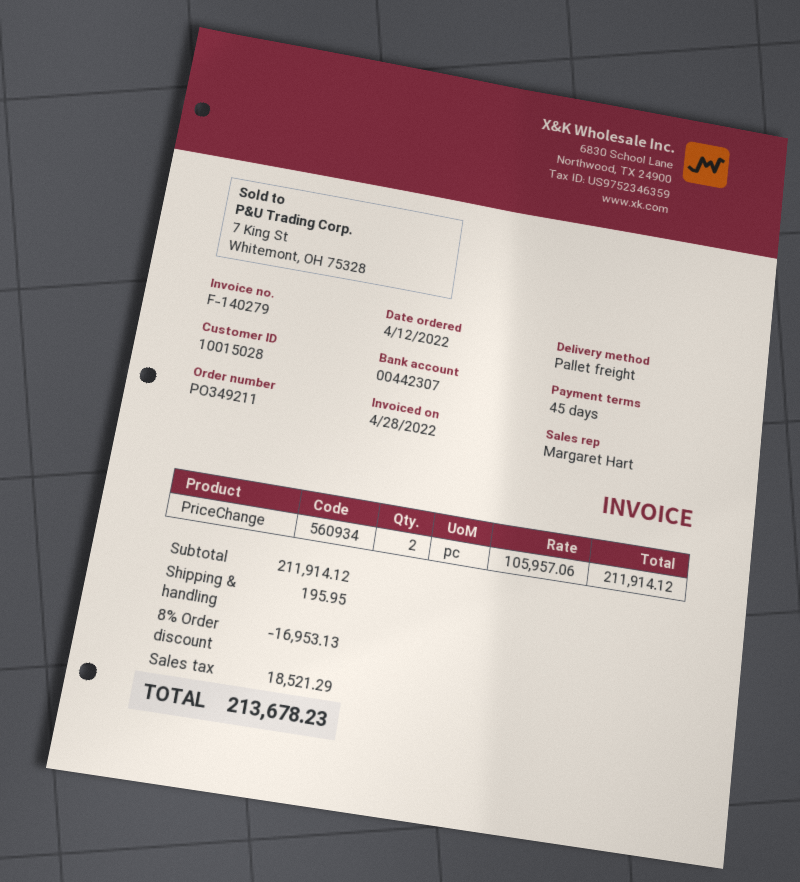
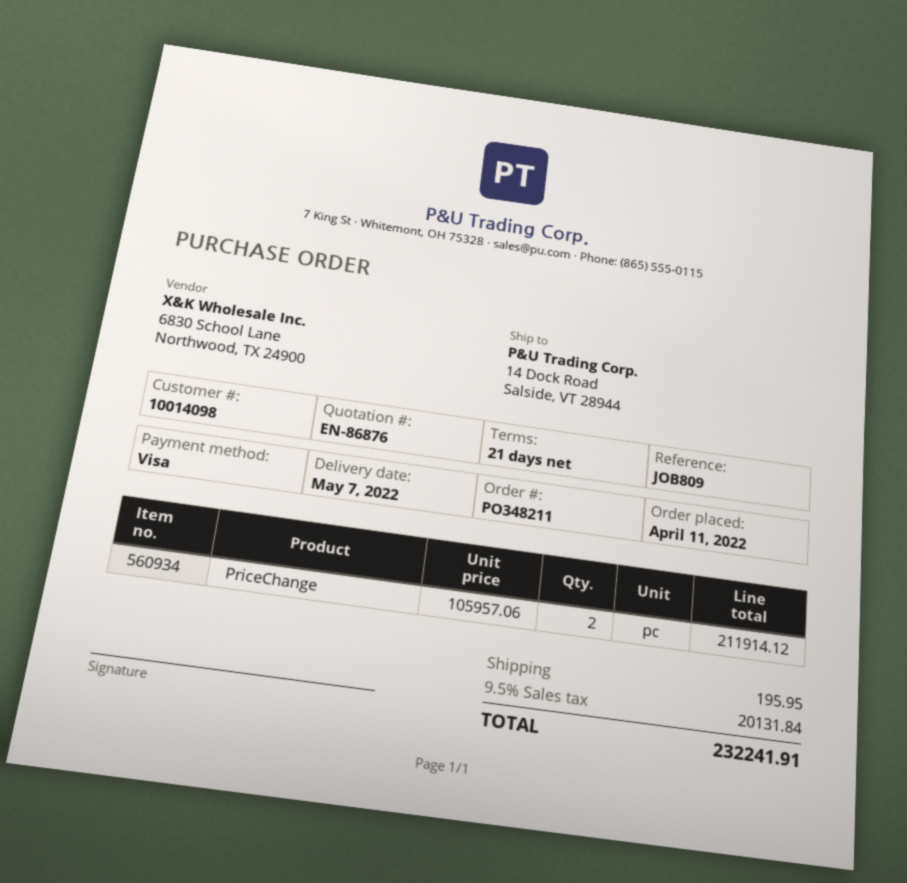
order number: PO349211 -> PO348211
order date: 2022-04-12 -> 2022-04-11
payment terms: 45 days -> 21 days
customer number: 10015028 -> 10014098
discount: 8% = 16953.13 -> none
tax: 18521.29 -> 20131.84
total: 213678.23 -> 232241.91

